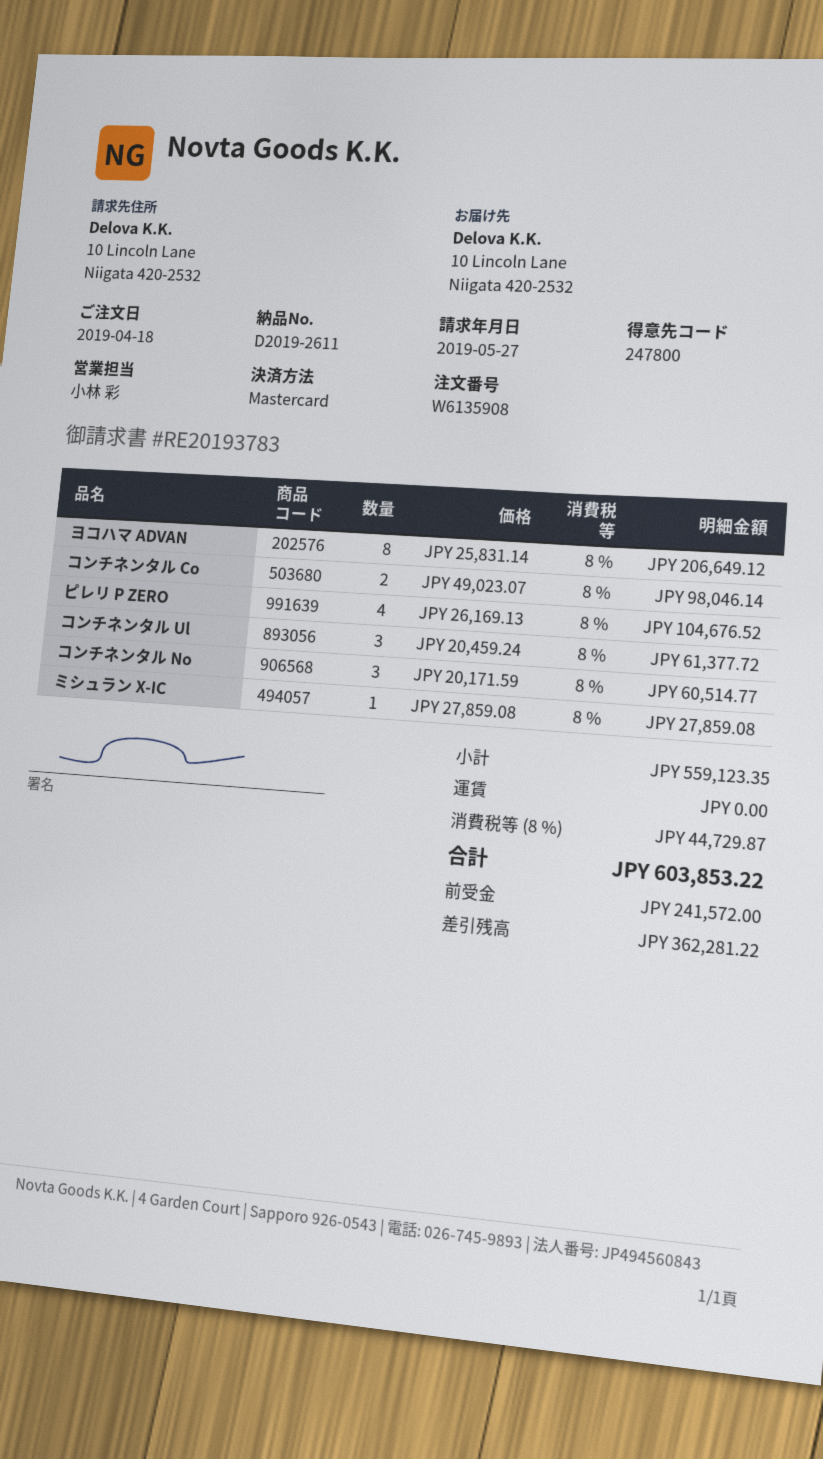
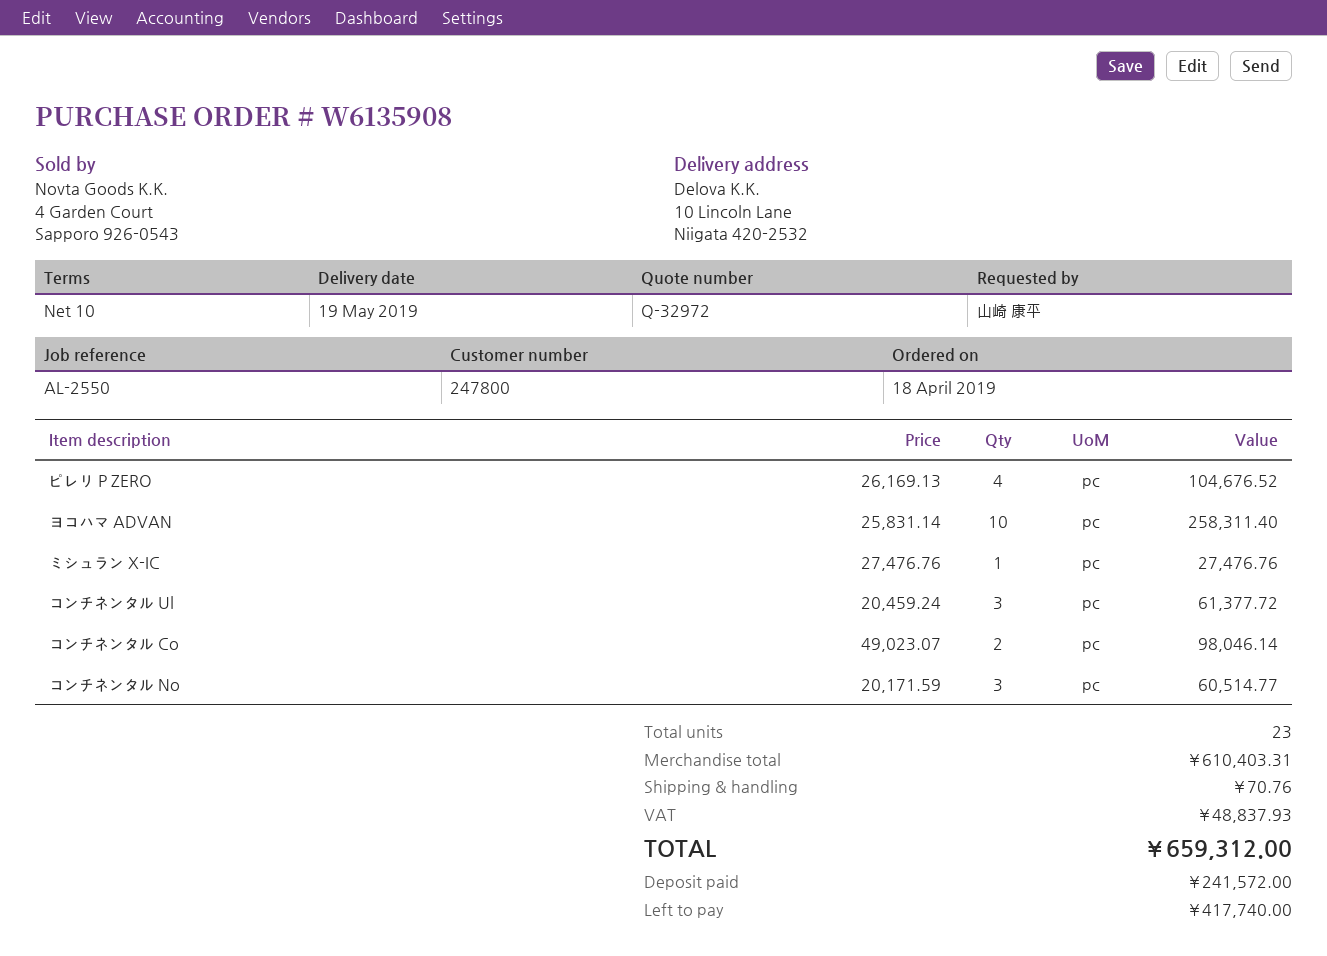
ヨコハマ ADVAN: 8 x 25831.14 = 206649.12 -> 10 x 25831.14 = 258311.40
ミシュラン X-IC: 1 x 27859.08 = 27859.08 -> 1 x 27476.76 = 27476.76
subtotal: 559123.35 -> 610403.31
shipping: 0.00 -> 70.76
tax: 44729.87 -> 48837.93
total: 603853.22 -> 659312.00
balance: 362281.22 -> 417740.00

